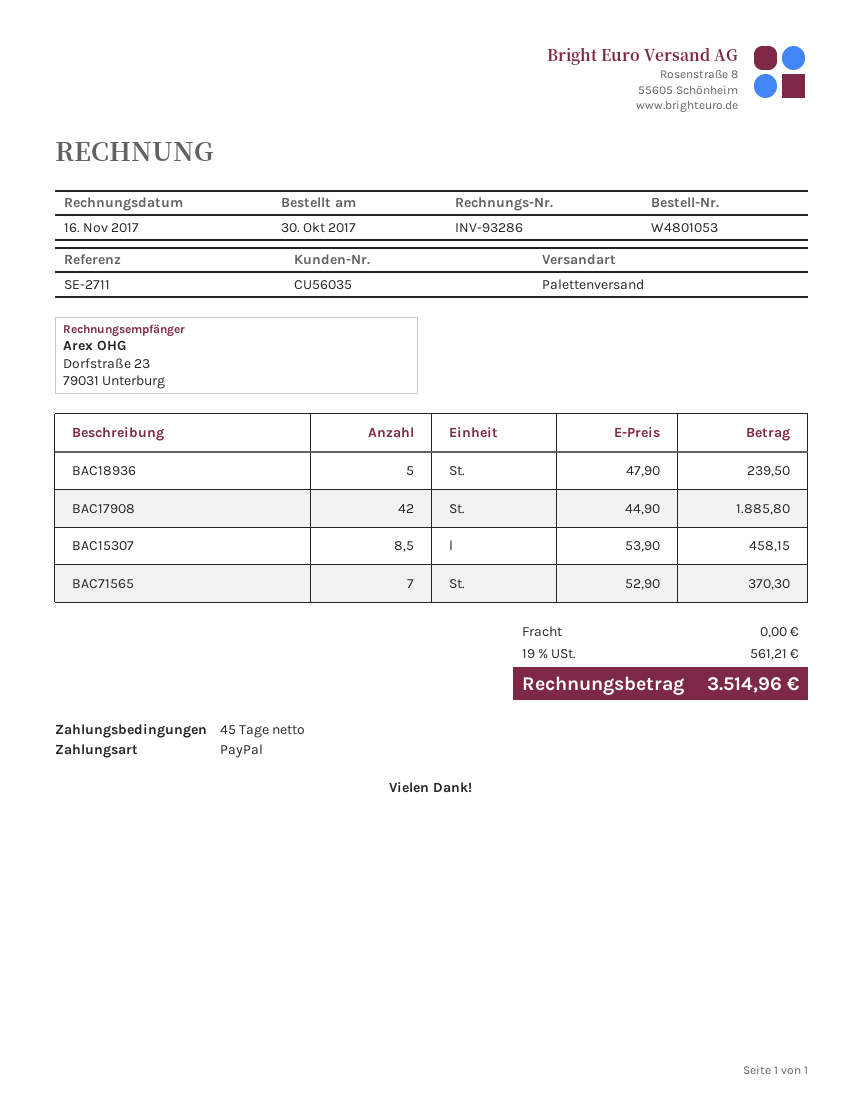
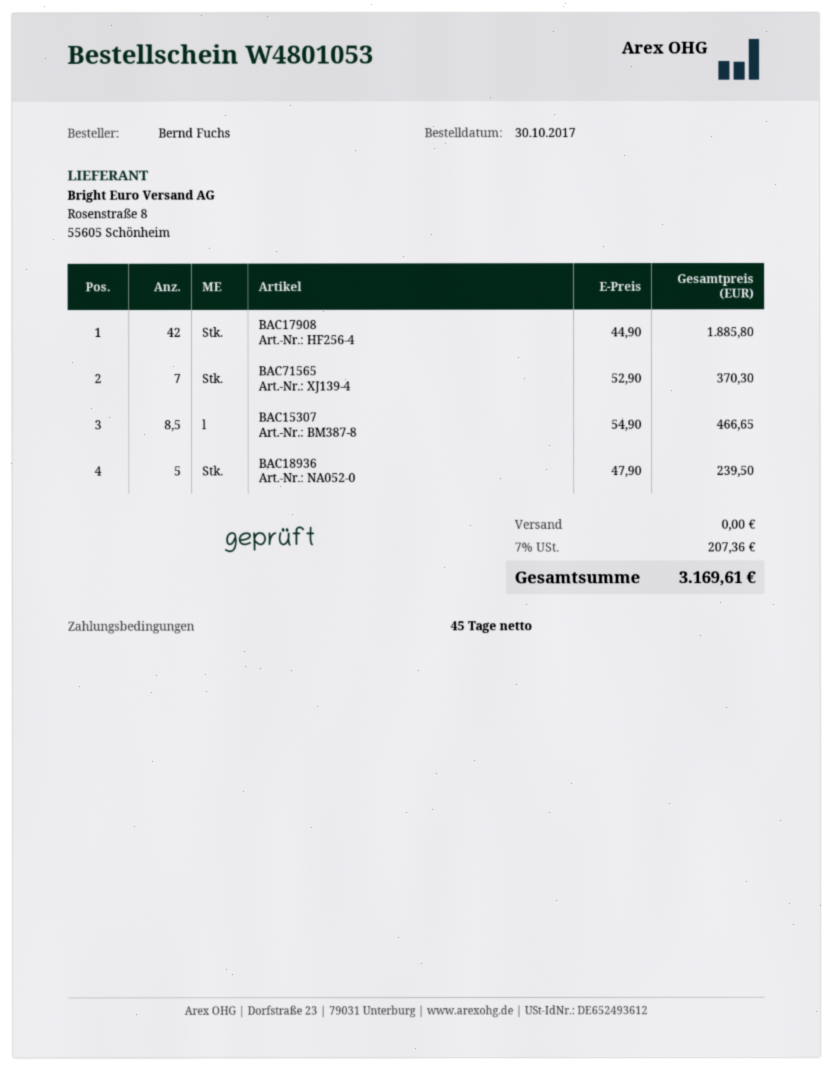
BAC15307: 8.5 x 53.90 = 458.15 -> 8.5 x 54.90 = 466.65
tax: 19% = 561.21 -> 7% = 207.36
total: 3514.96 -> 3169.61

